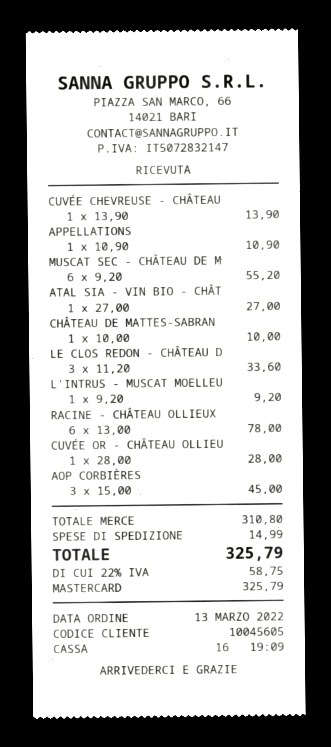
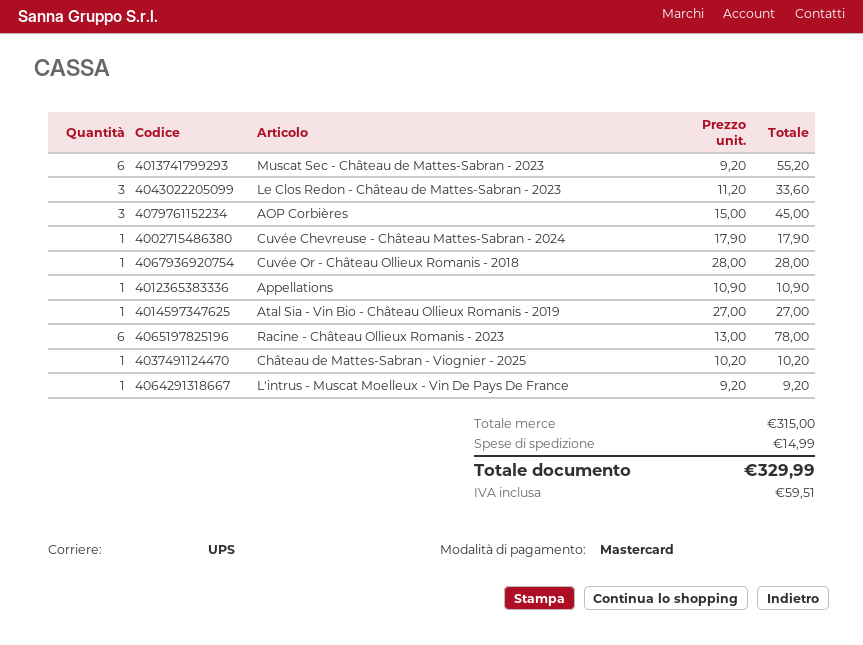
CUVÉE CHEVREUSE - CHÂTEAU: 1 x 13.90 = 13.90 -> 1 x 17.90 = 17.90
CHÂTEAU DE MATTES-SABRAN: 1 x 10.00 = 10.00 -> 1 x 10.20 = 10.20
subtotal: 310.80 -> 315.00
tax: 58.75 -> 59.51
total: 325.79 -> 329.99

